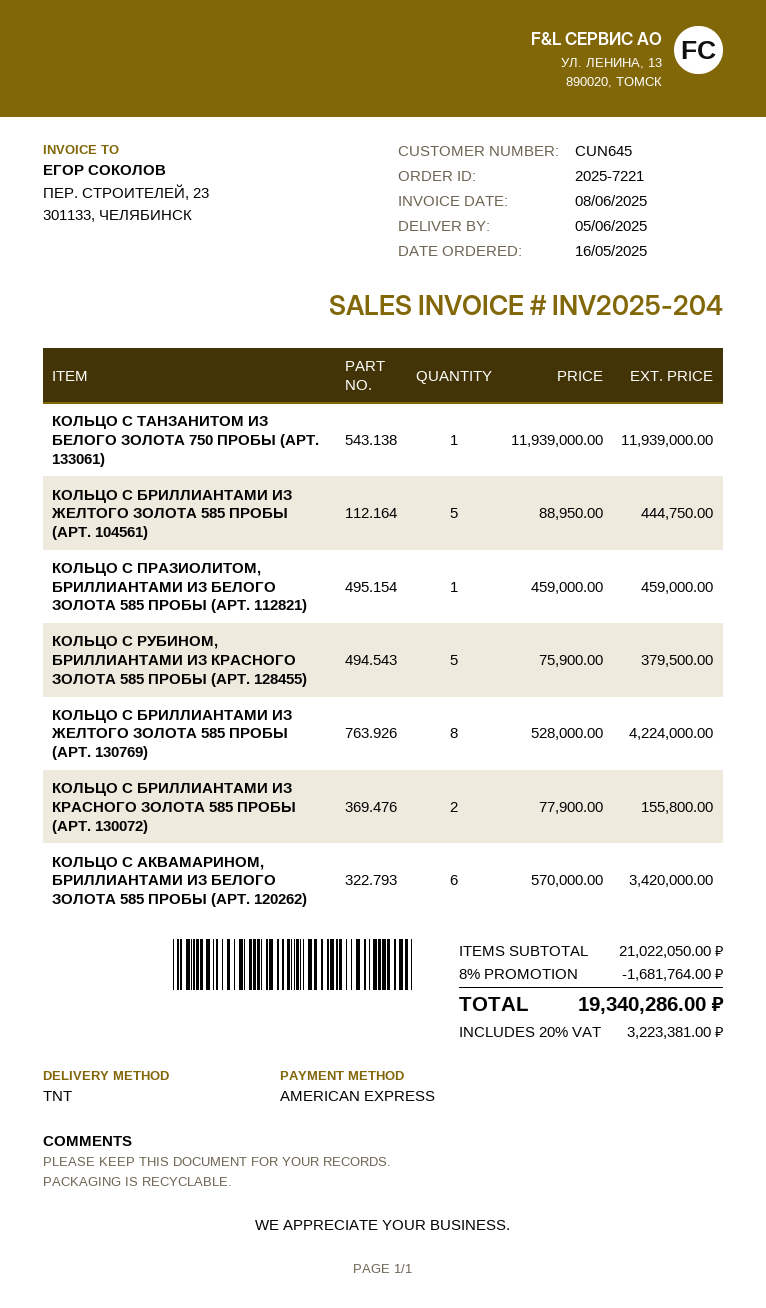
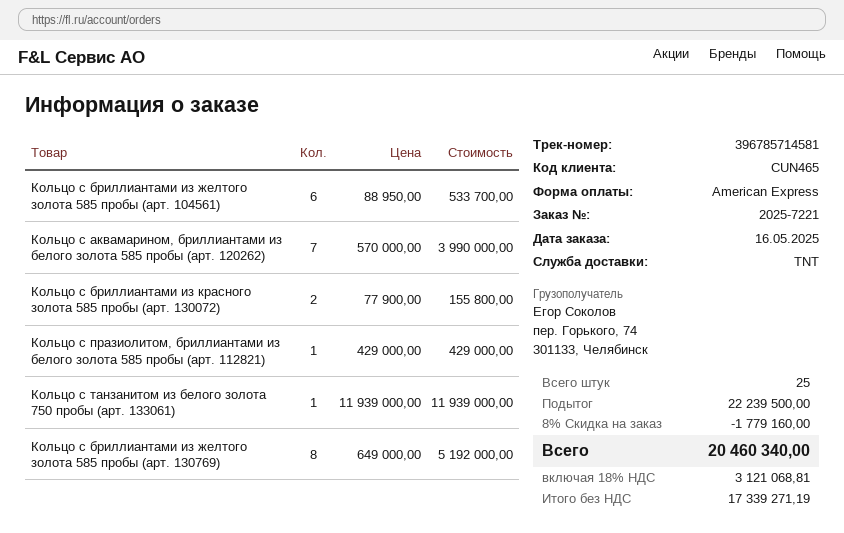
customer number: CUN645 -> CUN465
КОЛЬЦО С БРИЛЛИАНТАМИ ИЗ ЖЕЛТОГО ЗОЛОТА 585 ПРОБЫ (АРТ. 104561): 5 x 88950.00 = 444750.00 -> 6 x 88950.00 = 533700.00
КОЛЬЦО С ПРАЗИОЛИТОМ, БРИЛЛИАНТАМИ ИЗ БЕЛОГО ЗОЛОТА 585 ПРОБЫ (АРТ. 112821): 1 x 459000.00 = 459000.00 -> 1 x 429000.00 = 429000.00
КОЛЬЦО С РУБИНОМ, БРИЛЛИАНТАМИ ИЗ КРАСНОГО ЗОЛОТА 585 ПРОБЫ (АРТ. 128455): 5 x 75900.00 = 379500.00 -> none
КОЛЬЦО С БРИЛЛИАНТАМИ ИЗ ЖЕЛТОГО ЗОЛОТА 585 ПРОБЫ (АРТ. 130769): 8 x 528000.00 = 4224000.00 -> 8 x 649000.00 = 5192000.00
КОЛЬЦО С АКВАМАРИНОМ, БРИЛЛИАНТАМИ ИЗ БЕЛОГО ЗОЛОТА 585 ПРОБЫ (АРТ. 120262): 6 x 570000.00 = 3420000.00 -> 7 x 570000.00 = 3990000.00
subtotal: 21022050.00 -> 22239500.00
discount: 8% = 1681764.00 -> 8% = 1779160.00
tax: 20% = 3223381.00 -> 18% = 3121068.81
total: 19340286.00 -> 20460340.00

